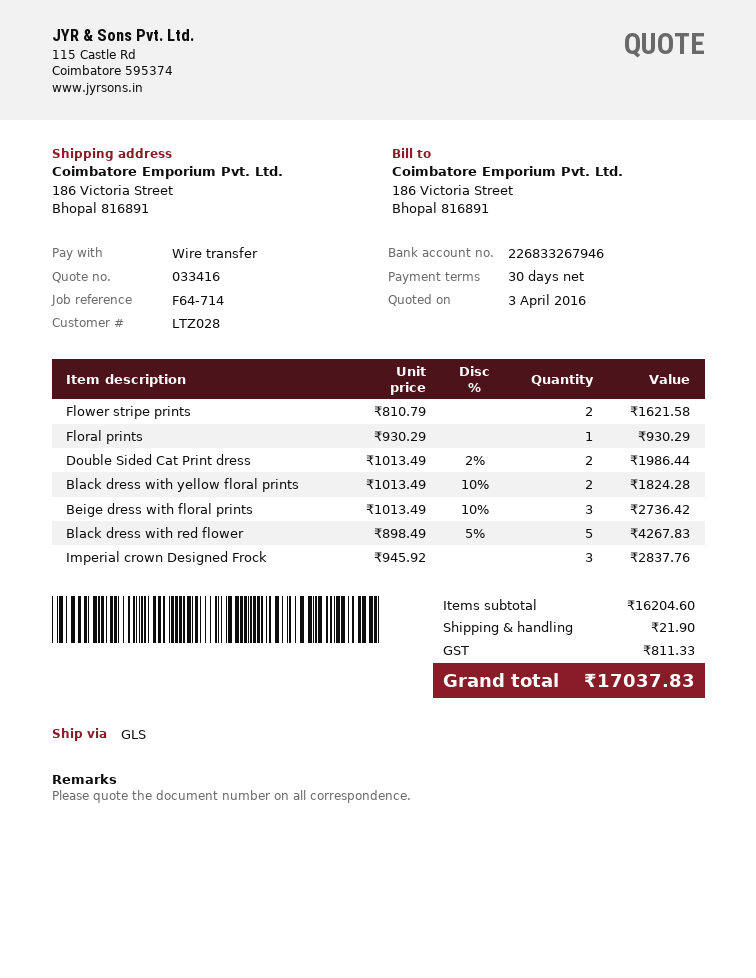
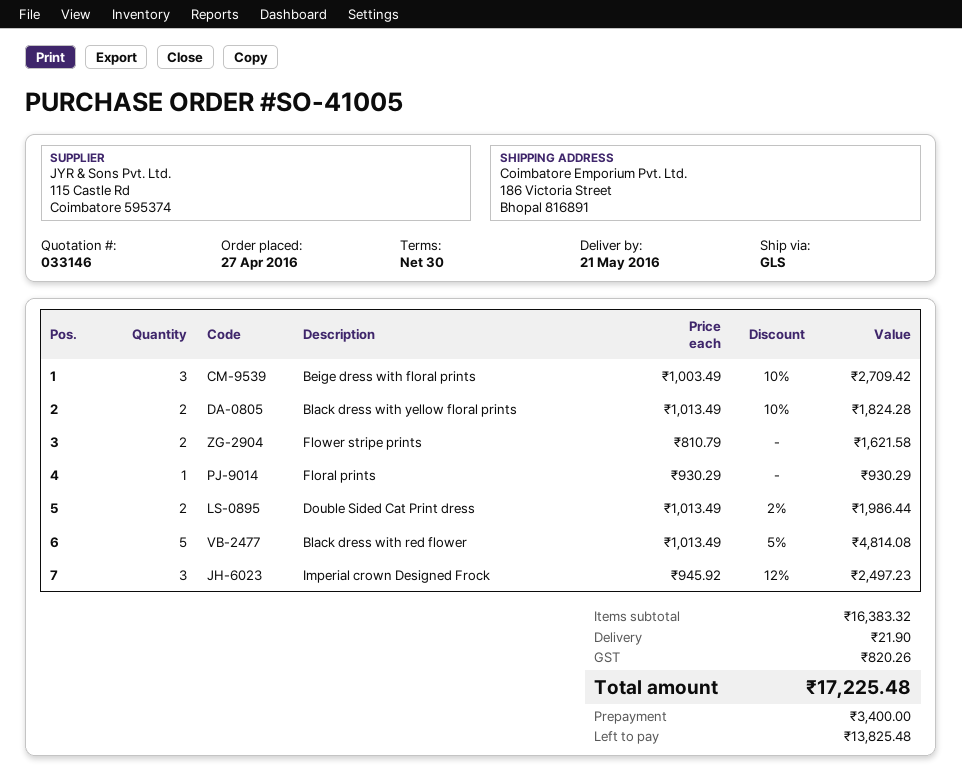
quote number: 033416 -> 033146
Beige dress with floral prints: 3 x 1013.49 - 10% = 2736.42 -> 3 x 1003.49 - 10% = 2709.42
Black dress with red flower: 5 x 898.49 - 5% = 4267.83 -> 5 x 1013.49 - 5% = 4814.08
Imperial crown Designed Frock: 3 x 945.92 = 2837.76 -> 3 x 945.92 - 12% = 2497.23
subtotal: 16204.60 -> 16383.32
tax: 811.33 -> 820.26
total: 17037.83 -> 17225.48

